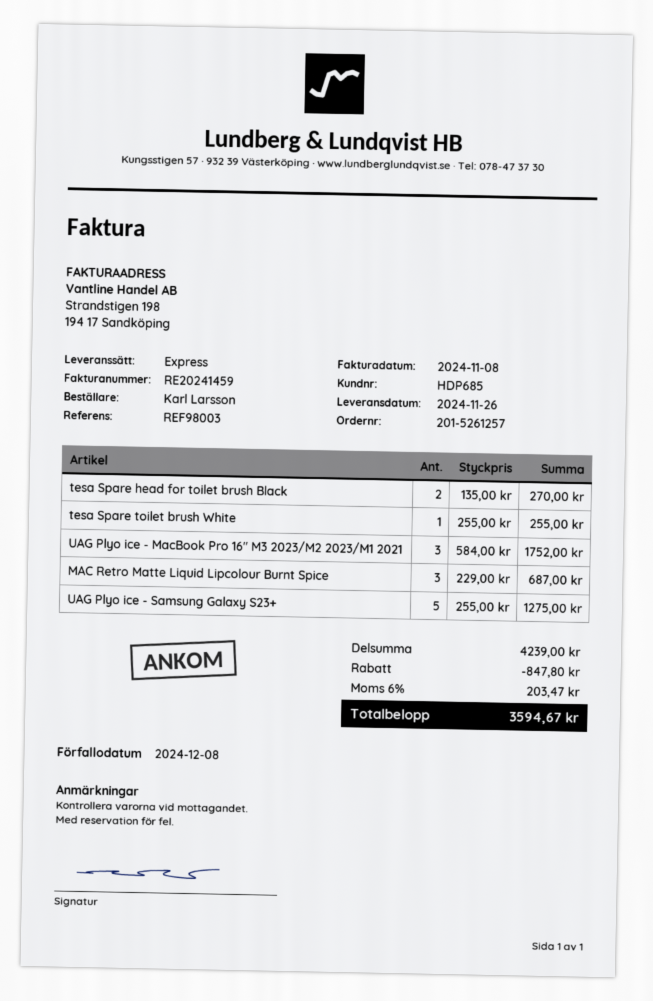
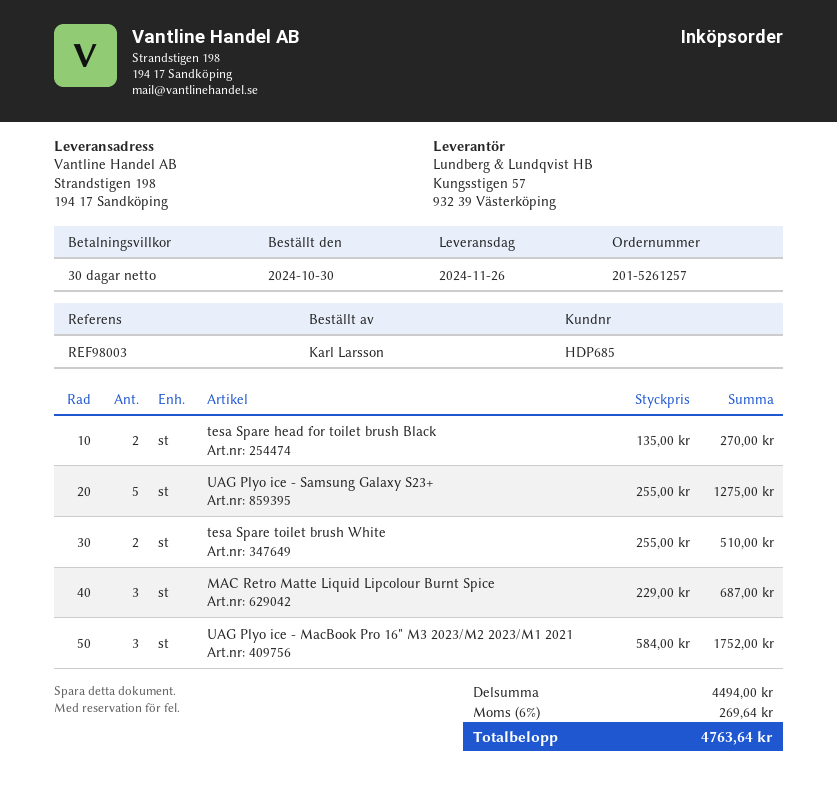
tesa Spare toilet brush White: 1 x 255.00 = 255.00 -> 2 x 255.00 = 510.00
subtotal: 4239.00 -> 4494.00
discount: 847.80 -> none
tax: 6% = 203.47 -> 6% = 269.64
total: 3594.67 -> 4763.64

